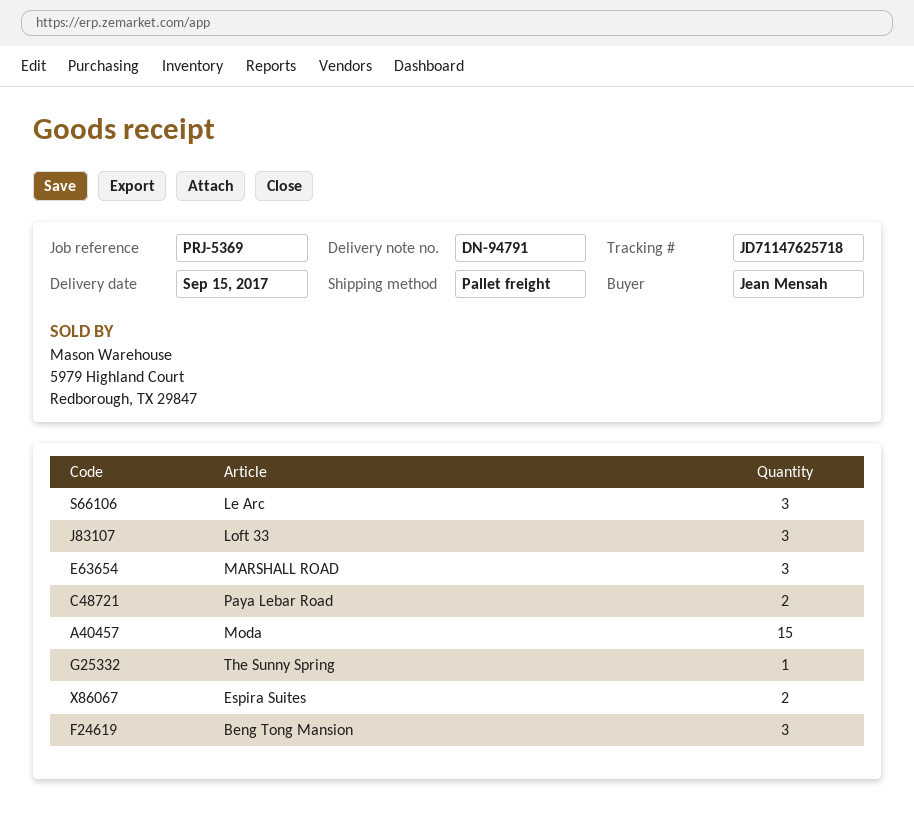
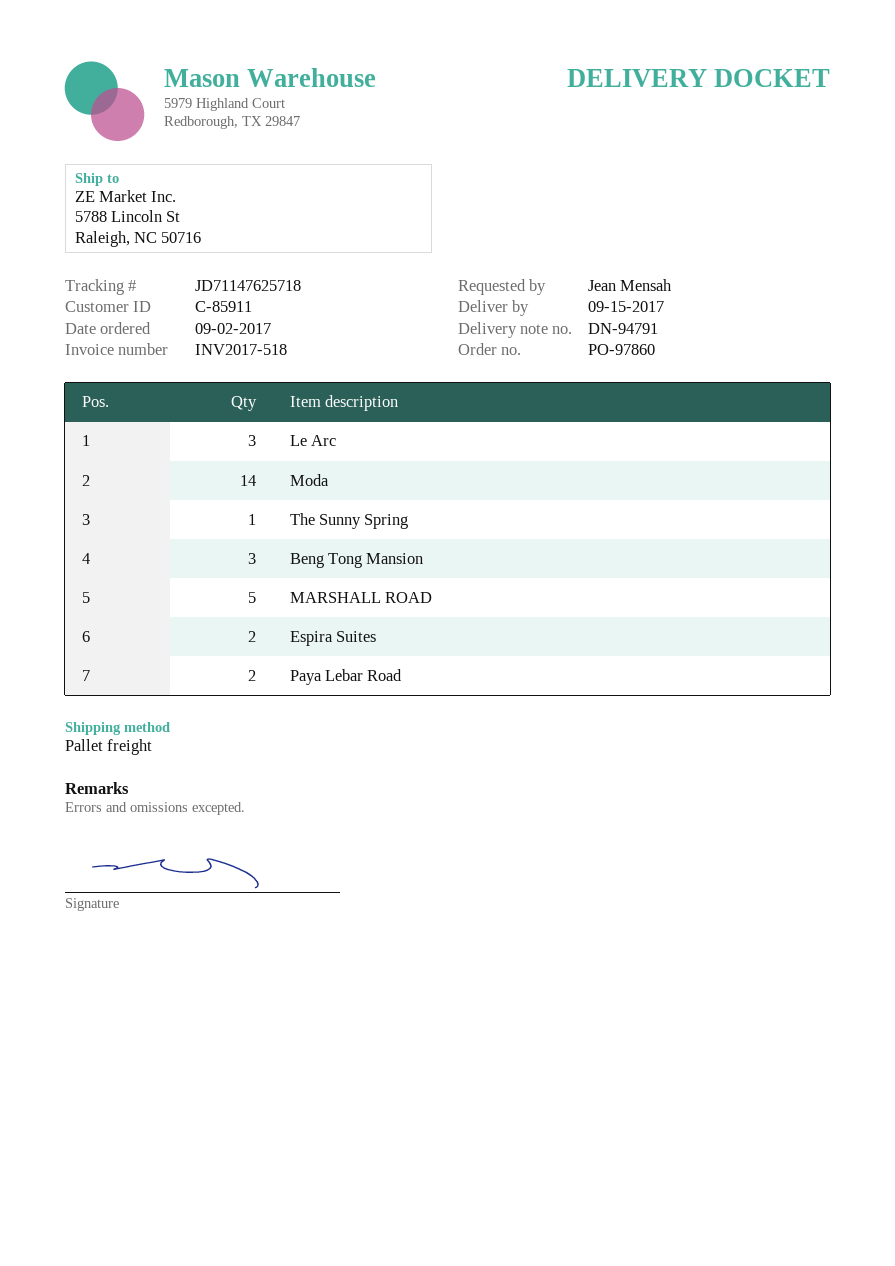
Loft 33: 3 -> none
MARSHALL ROAD: 3 -> 5
Moda: 15 -> 14

